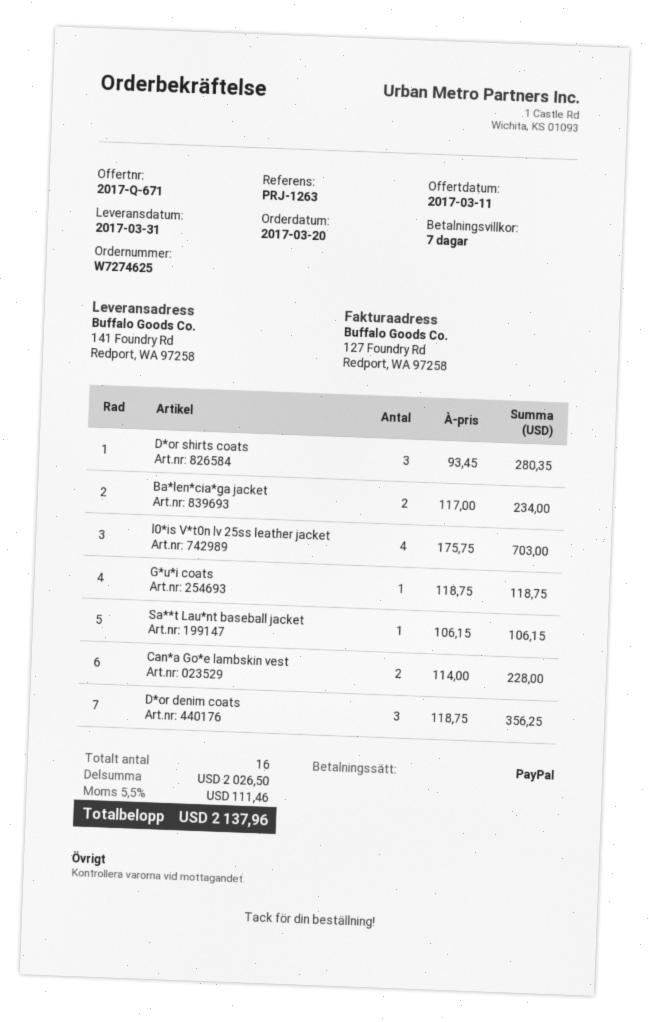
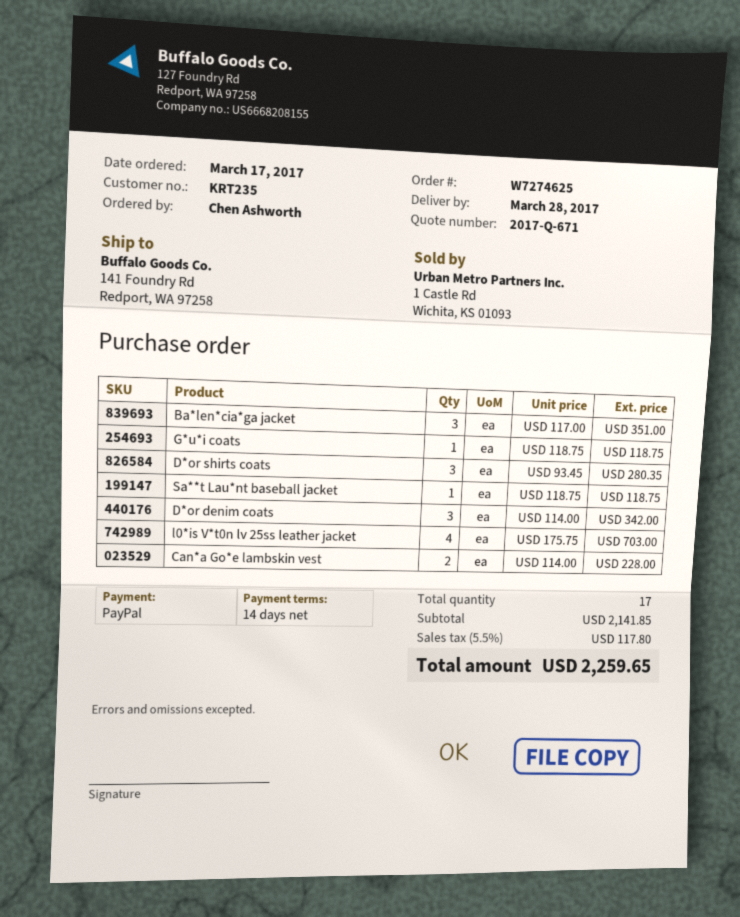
order date: 2017-03-20 -> 2017-03-17
delivery date: 2017-03-31 -> 2017-03-28
payment terms: 7 days -> 14 days
Ba*len*cia*ga jacket: 2 x 117.00 = 234.00 -> 3 x 117.00 = 351.00
Sa**t Lau*nt baseball jacket: 1 x 106.15 = 106.15 -> 1 x 118.75 = 118.75
D*or denim coats: 3 x 118.75 = 356.25 -> 3 x 114.00 = 342.00
total quantity: 16 -> 17
subtotal: 2026.50 -> 2141.85
tax: 5.5% = 111.46 -> 5.5% = 117.80
total: 2137.96 -> 2259.65

